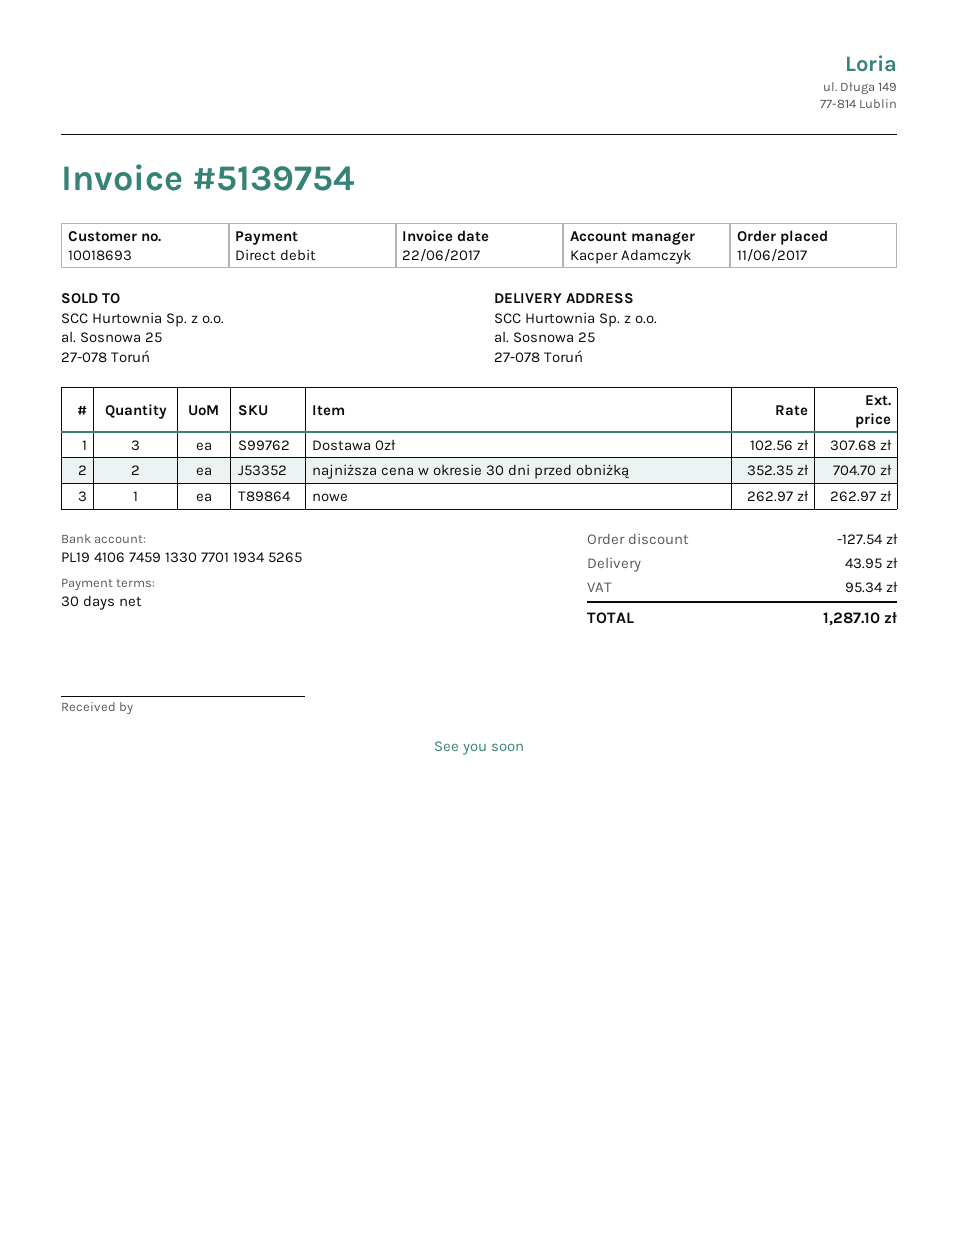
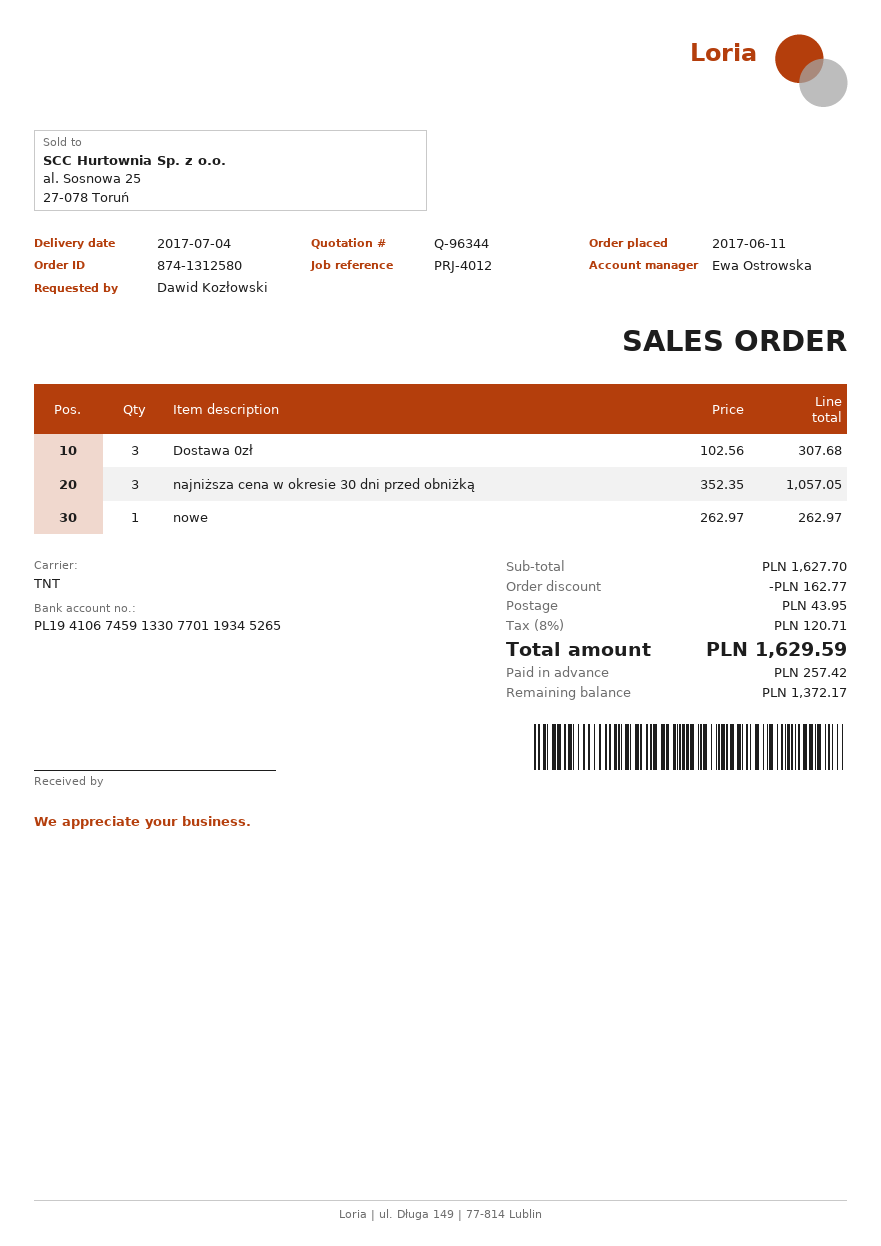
sales rep: Kacper Adamczyk -> Ewa Ostrowska
najniższa cena w okresie 30 dni przed obniżką: 2 x 352.35 = 704.70 -> 3 x 352.35 = 1057.05
discount: 127.54 -> 162.77
tax: 95.34 -> 120.71
total: 1287.10 -> 1629.59

